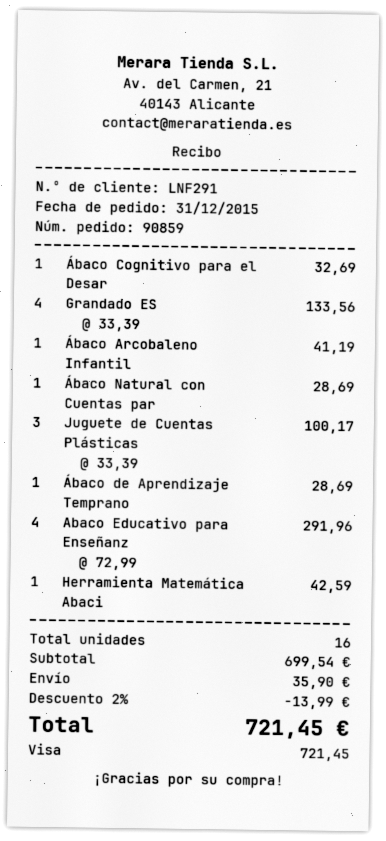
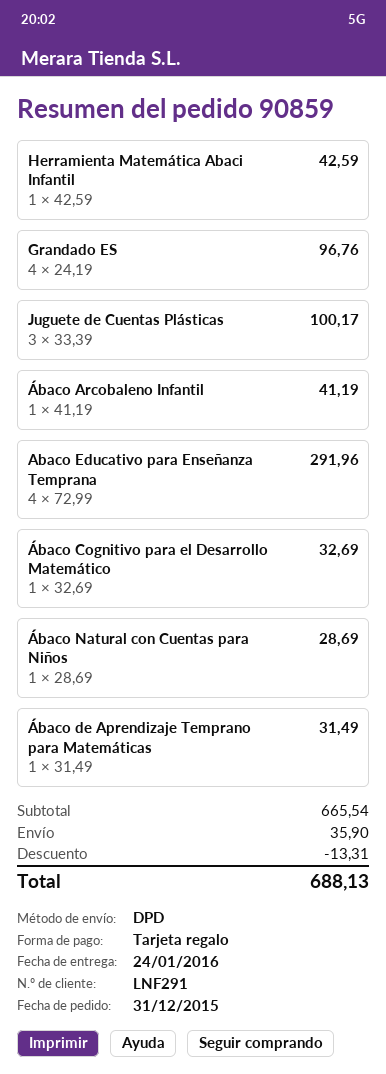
payment method: Visa -> gift card
Grandado ES: 4 x 33.39 = 133.56 -> 4 x 24.19 = 96.76
Ábaco de Aprendizaje Temprano: 1 x 28.69 = 28.69 -> 1 x 31.49 = 31.49
subtotal: 699.54 -> 665.54
discount: 13.99 -> 13.31
total: 721.45 -> 688.13

